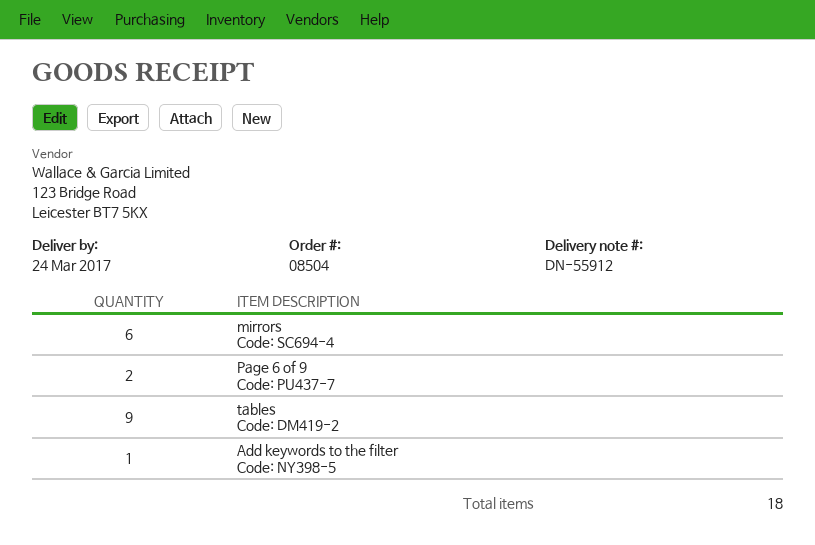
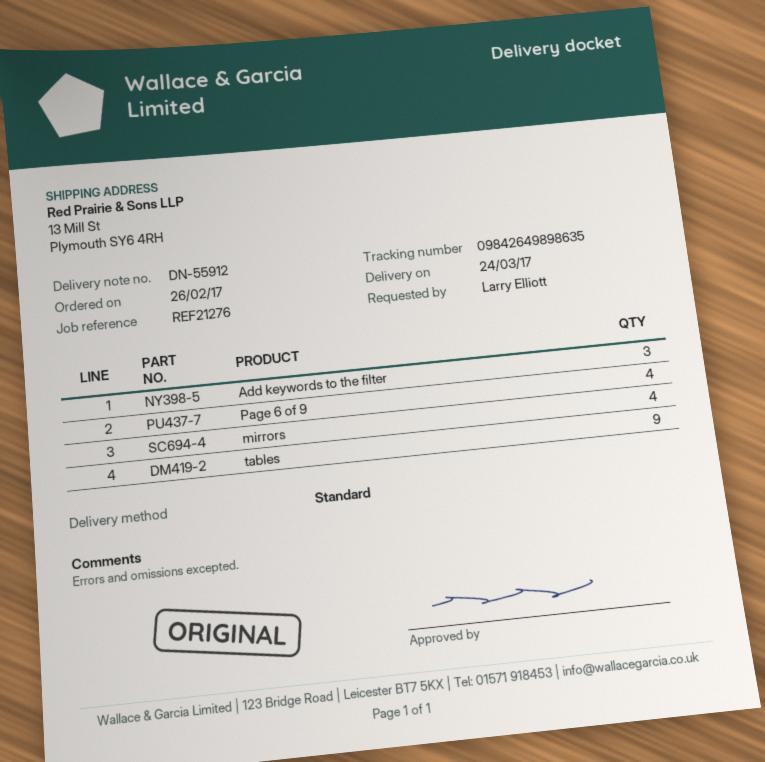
mirrors: 6 -> 4
Page 6 of 9: 2 -> 4
Add keywords to the filter: 1 -> 3

